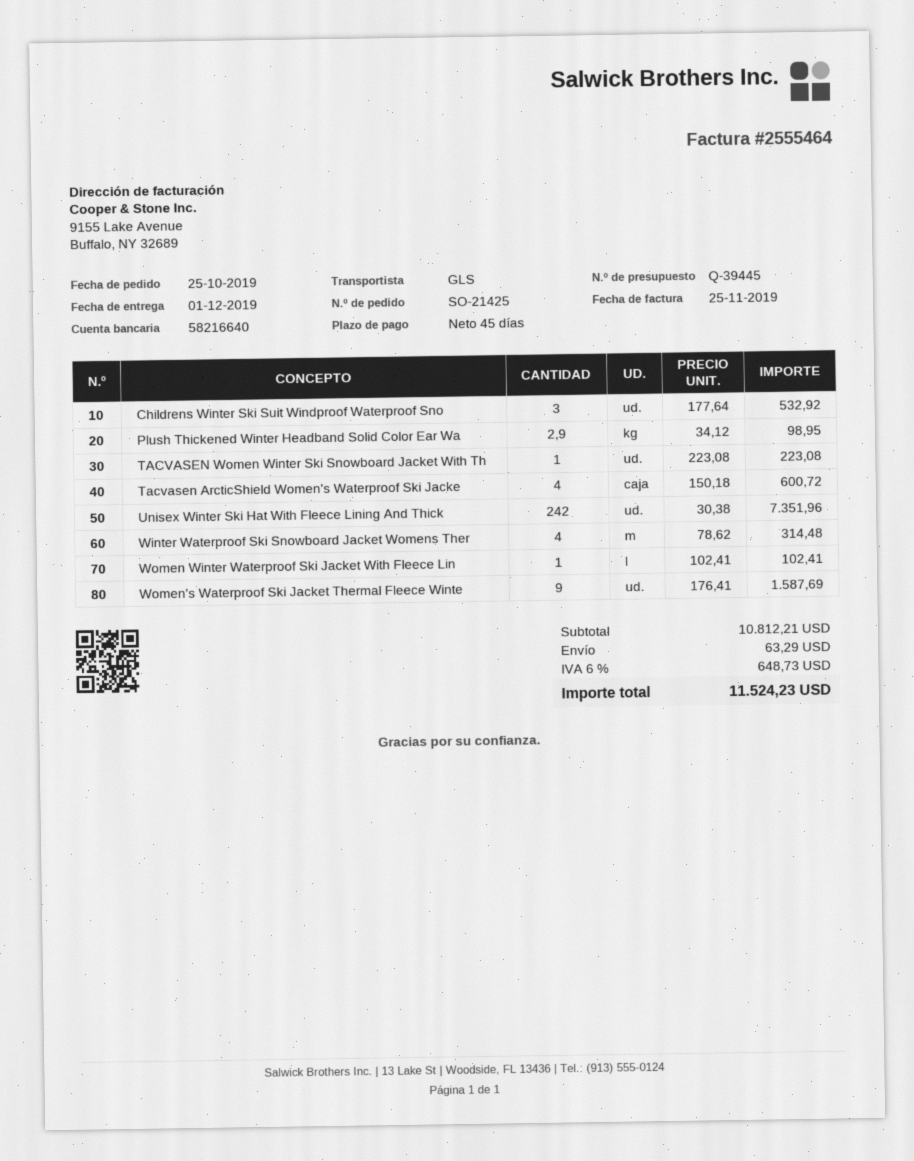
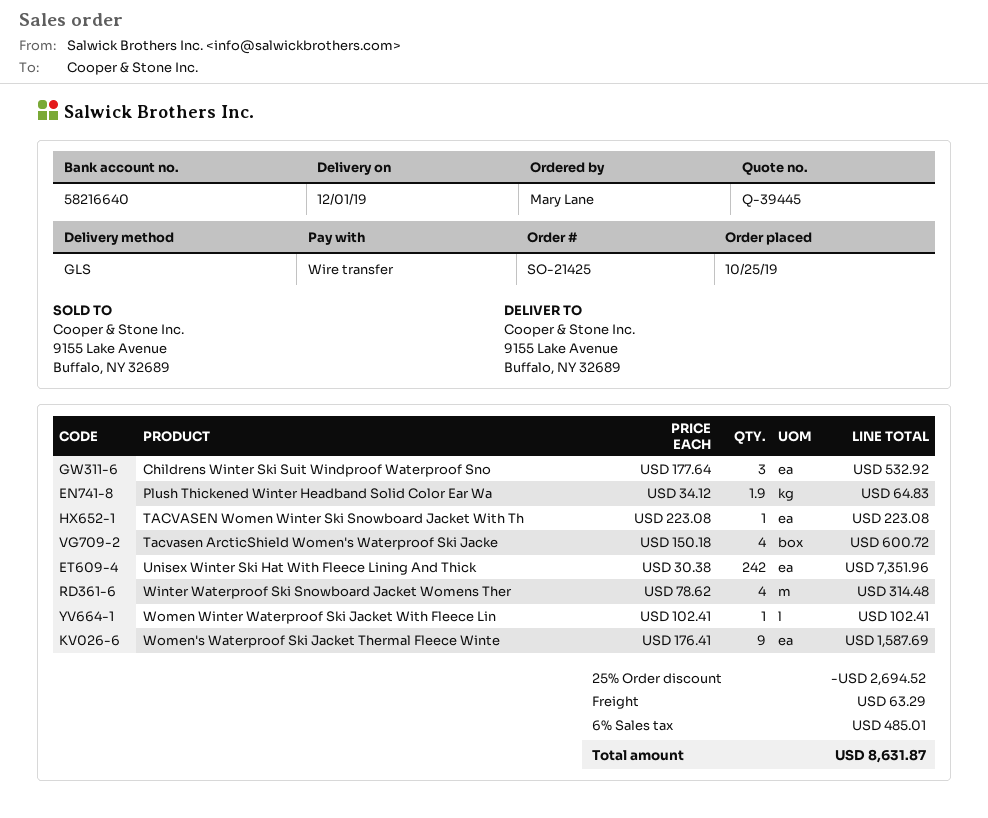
Plush Thickened Winter Headband Solid Color Ear Wa: 2.9 x 34.12 = 98.95 -> 1.9 x 34.12 = 64.83
discount: none -> 25% = 2694.52
tax: 6% = 648.73 -> 6% = 485.01
total: 11524.23 -> 8631.87

